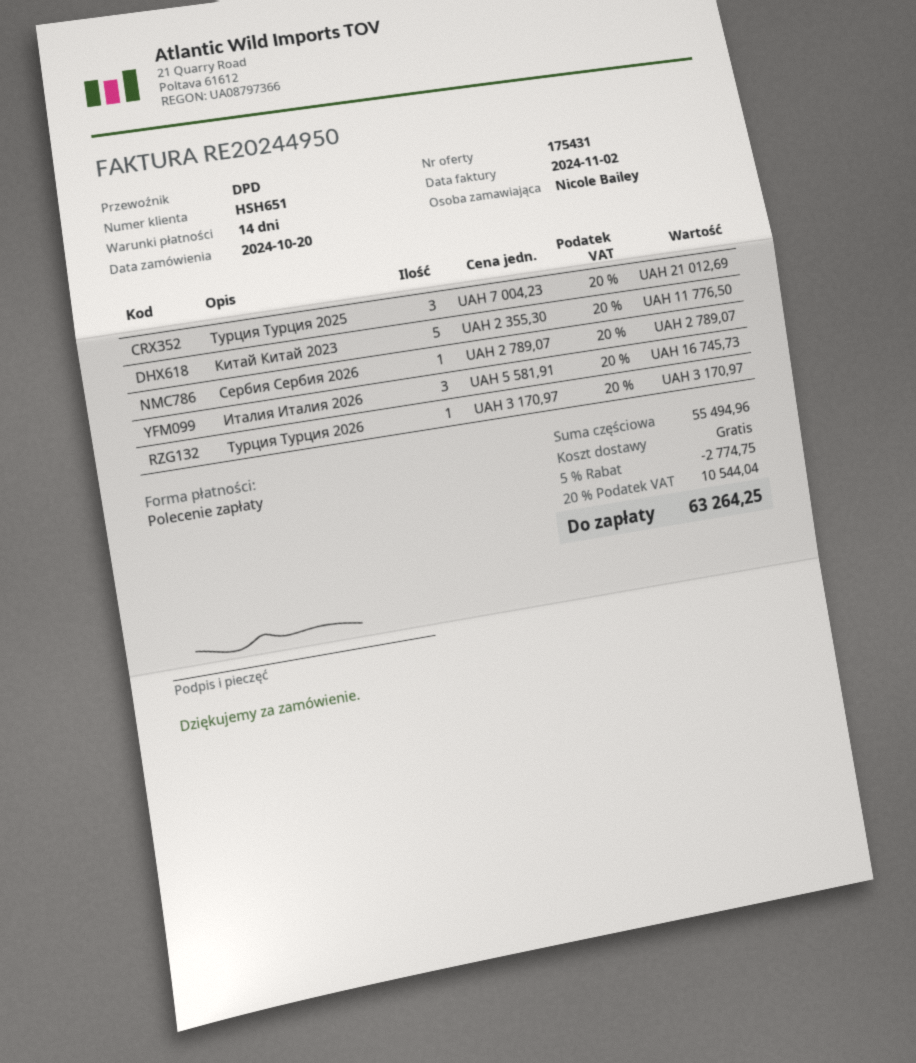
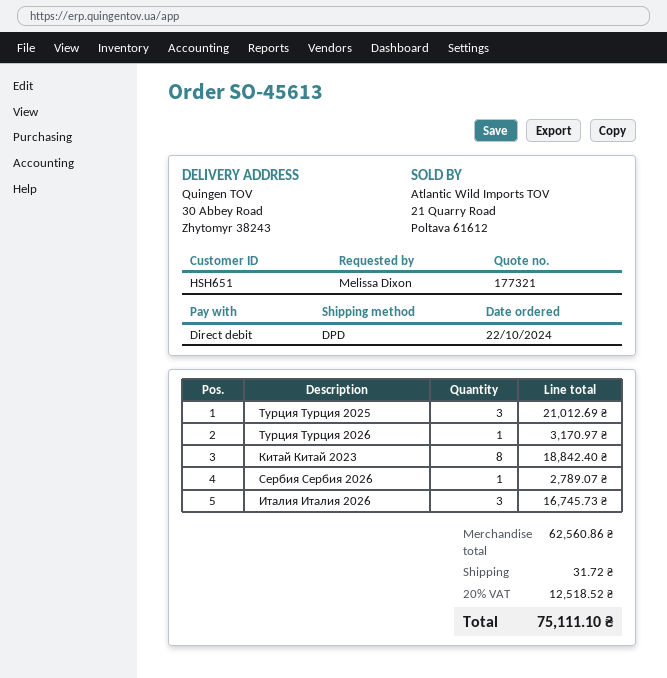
quote number: 175431 -> 177321
order date: 2024-10-20 -> 2024-10-22
ordered by: Nicole Bailey -> Melissa Dixon
Китай Китай 2023: 5 for 11776.50 -> 8 for 18842.40
subtotal: 55494.96 -> 62560.86
discount: 5% = 2774.75 -> none
shipping: 0.00 -> 31.72
tax: 20% = 10544.04 -> 20% = 12518.52
total: 63264.25 -> 75111.10

